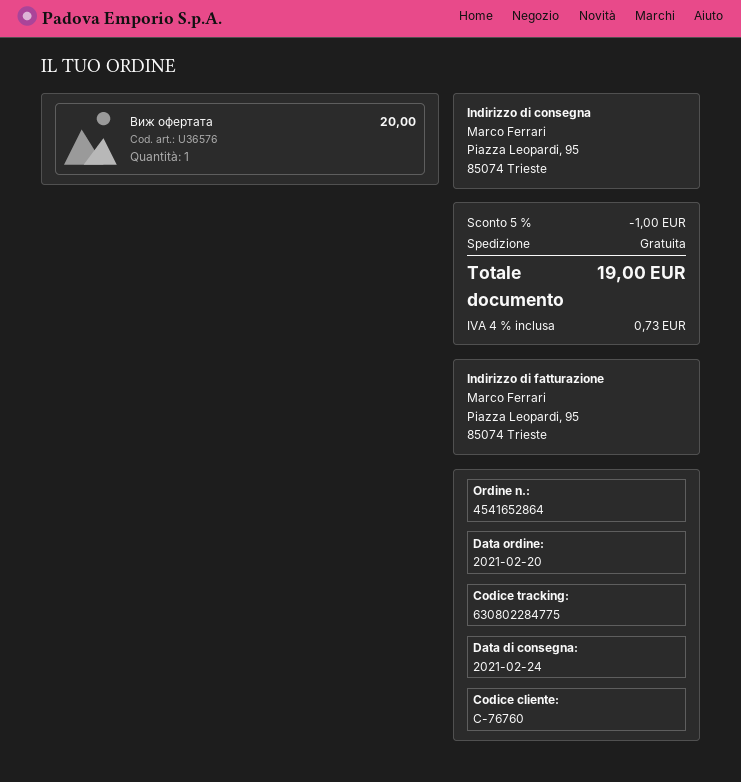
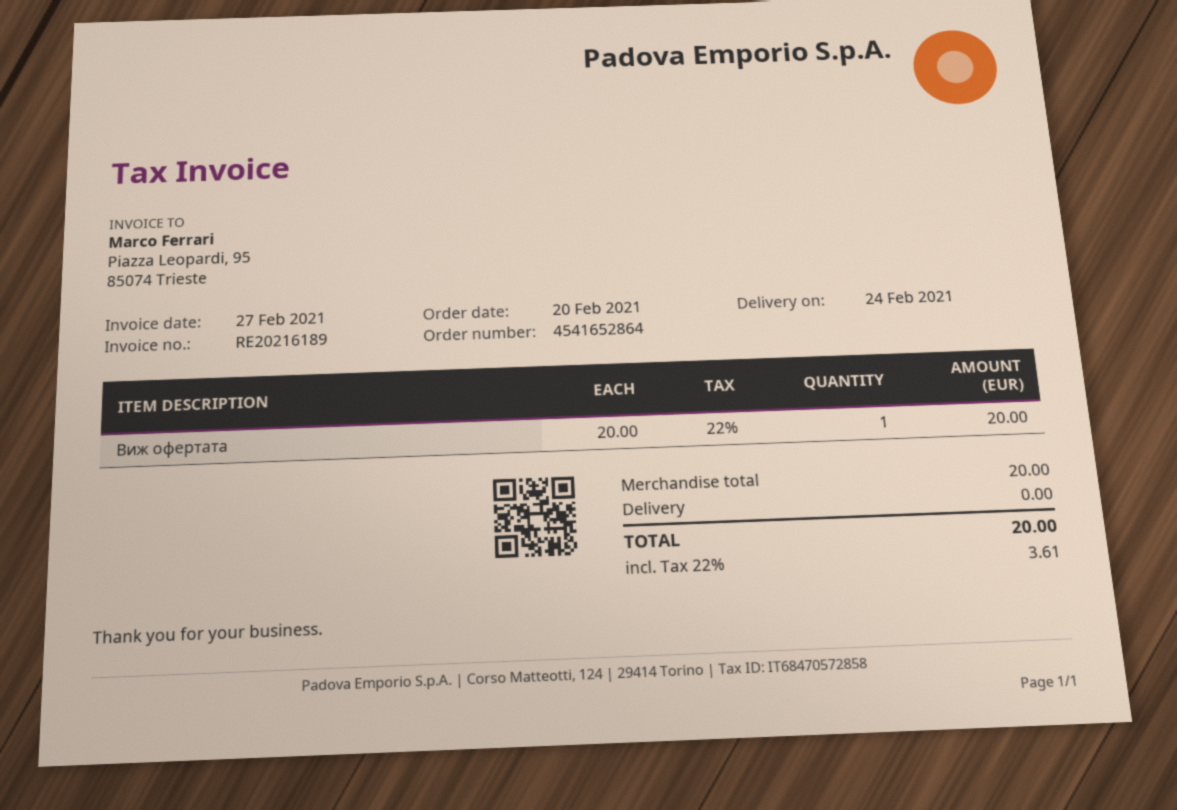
discount: 5% = 1.00 -> none
tax: 4% = 0.73 -> 22% = 3.61
total: 19.00 -> 20.00

